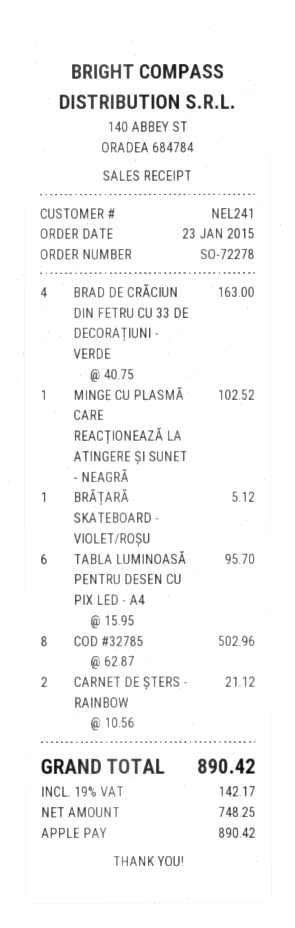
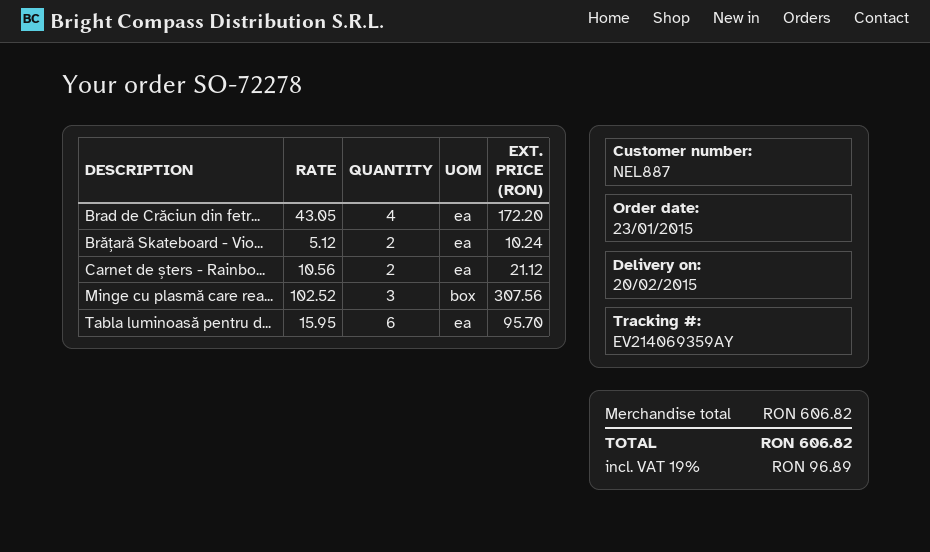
customer number: NEL241 -> NEL887
BRAD DE CRĂCIUN DIN FETRU CU 33 DE DECORAȚIUNI - VERDE: 4 x 40.75 = 163.00 -> 4 x 43.05 = 172.20
MINGE CU PLASMĂ CARE REACȚIONEAZĂ LA ATINGERE ȘI SUNET - NEAGRĂ: 1 x 102.52 = 102.52 -> 3 x 102.52 = 307.56
BRĂȚARĂ SKATEBOARD - VIOLET/ROȘU: 1 x 5.12 = 5.12 -> 2 x 5.12 = 10.24
COD #32785: 8 x 62.87 = 502.96 -> none
tax: 19% = 142.17 -> 19% = 96.89
total: 890.42 -> 606.82

